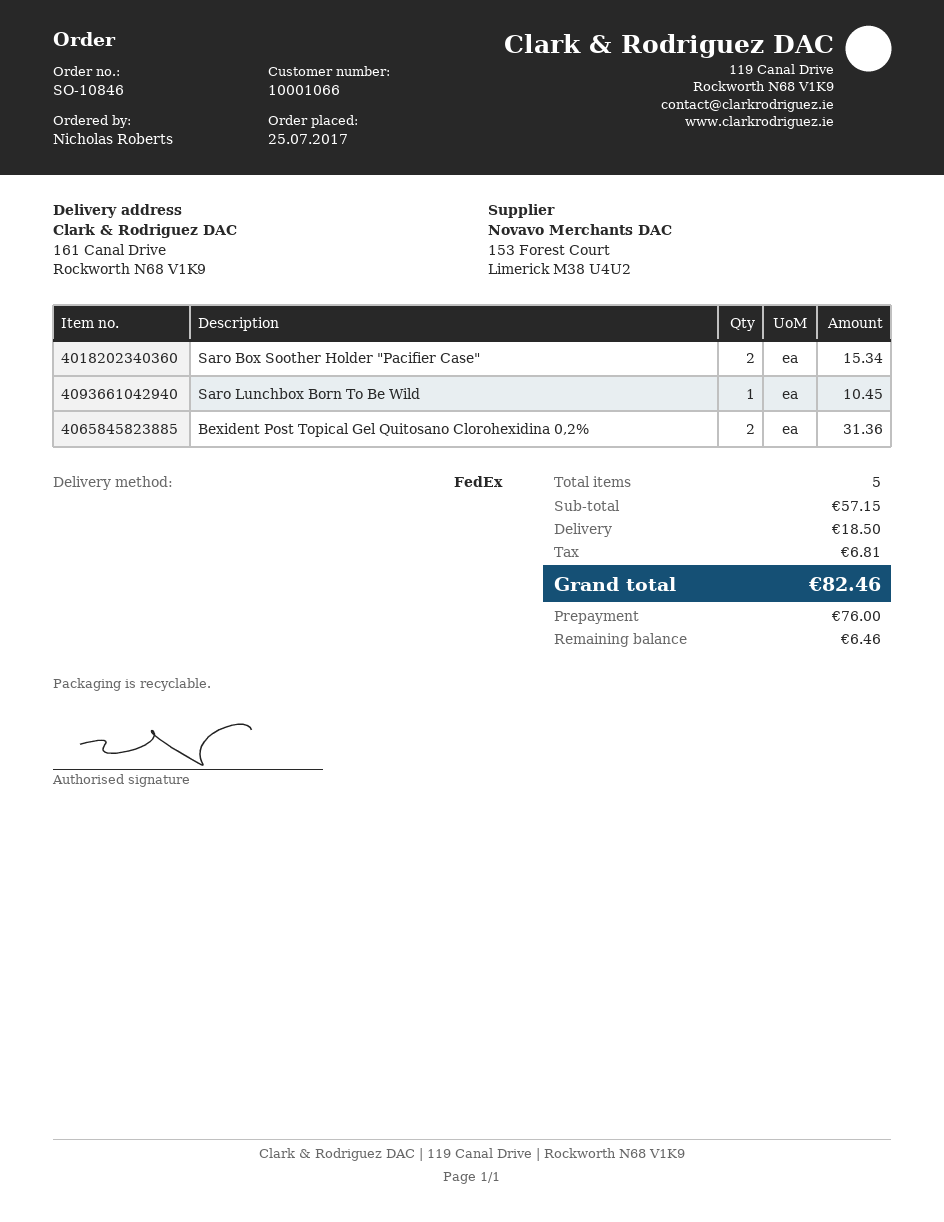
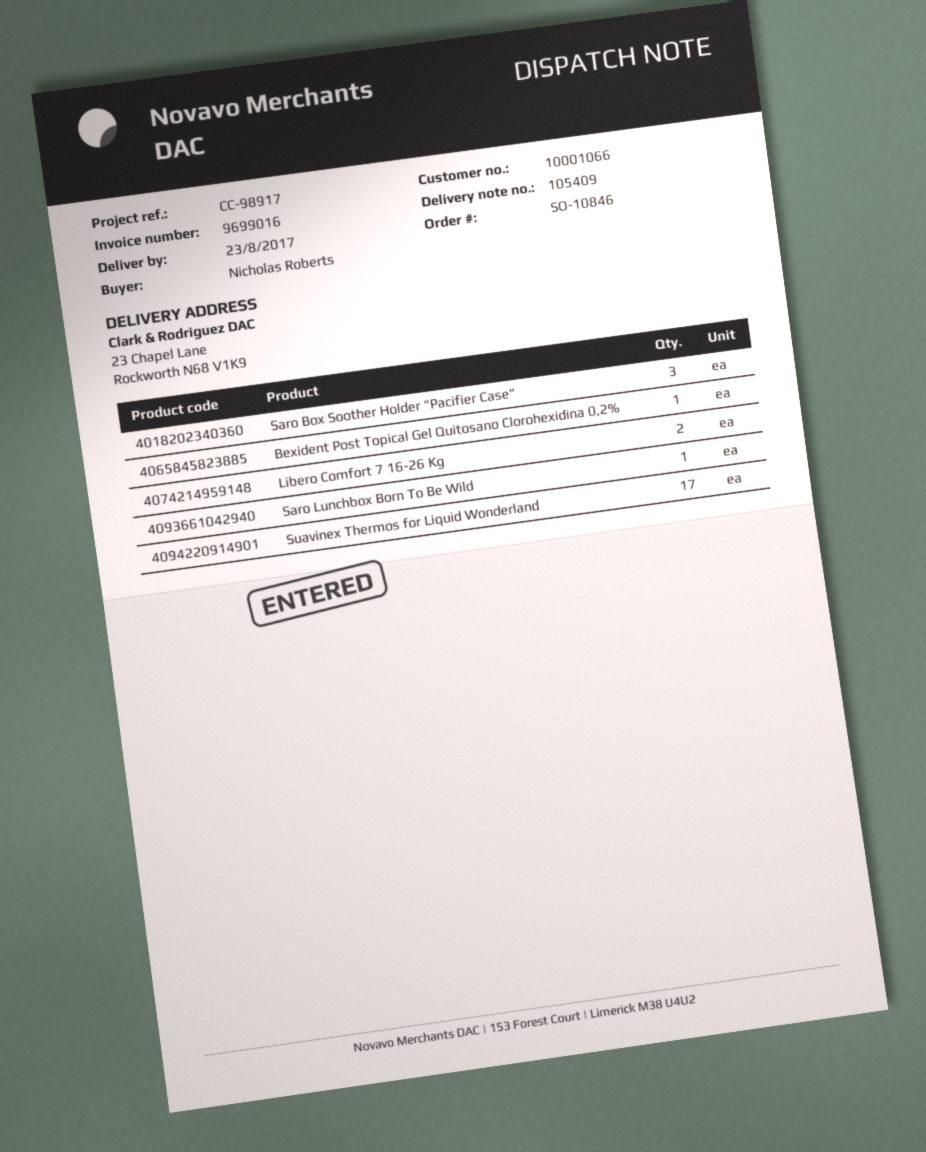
ship to: 161 Canal Drive, Rockworth N68 V1K9 -> 23 Chapel Lane, Rockworth N68 V1K9
Saro Box Soother Holder "Pacifier Case": 2 -> 3
Bexident Post Topical Gel Quitosano Clorohexidina 0,2%: 2 -> 1
Libero Comfort 7 16-26 Kg: none -> 2
Suavinex Thermos for Liquid Wonderland: none -> 17

